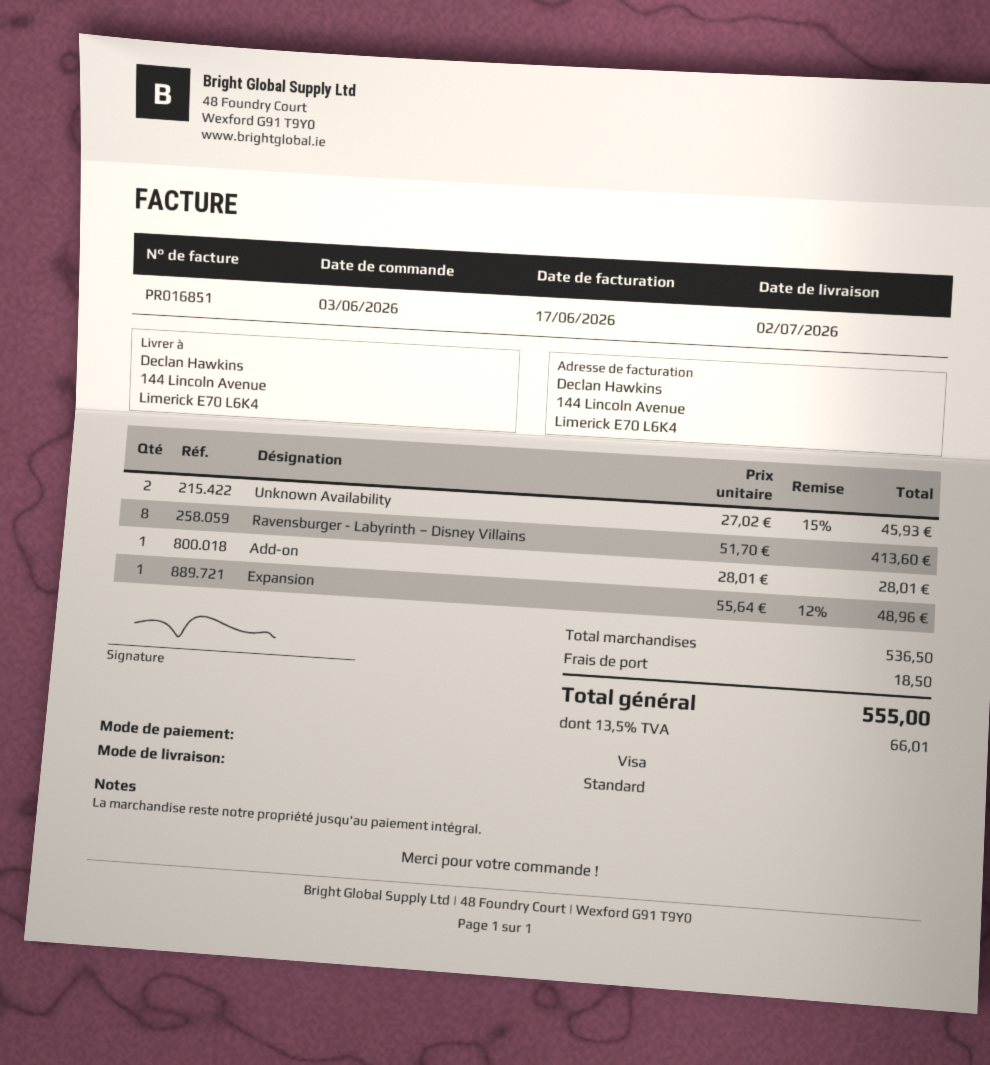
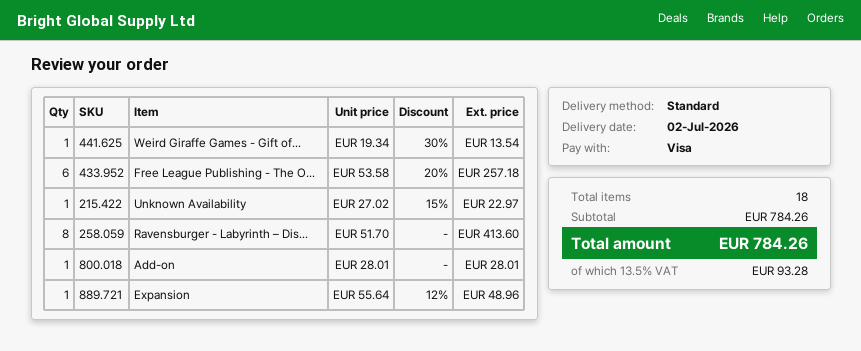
Unknown Availability: 2 x 27.02 - 15% = 45.93 -> 1 x 27.02 - 15% = 22.97
Weird Giraffe Games - Gift of...: none -> 1 x 19.34 - 30% = 13.54
Free League Publishing - The O...: none -> 6 x 53.58 - 20% = 257.18
subtotal: 536.50 -> 784.26
shipping: 18.50 -> none
tax: 13.5% = 66.01 -> 13.5% = 93.28
total: 555.00 -> 784.26

